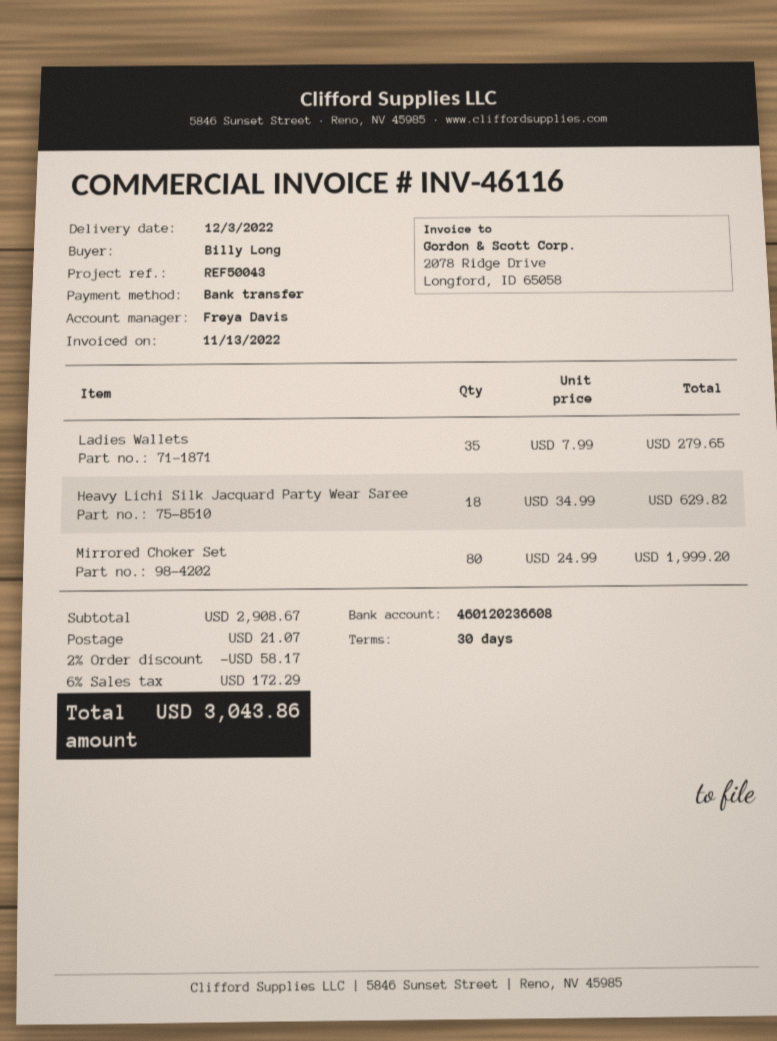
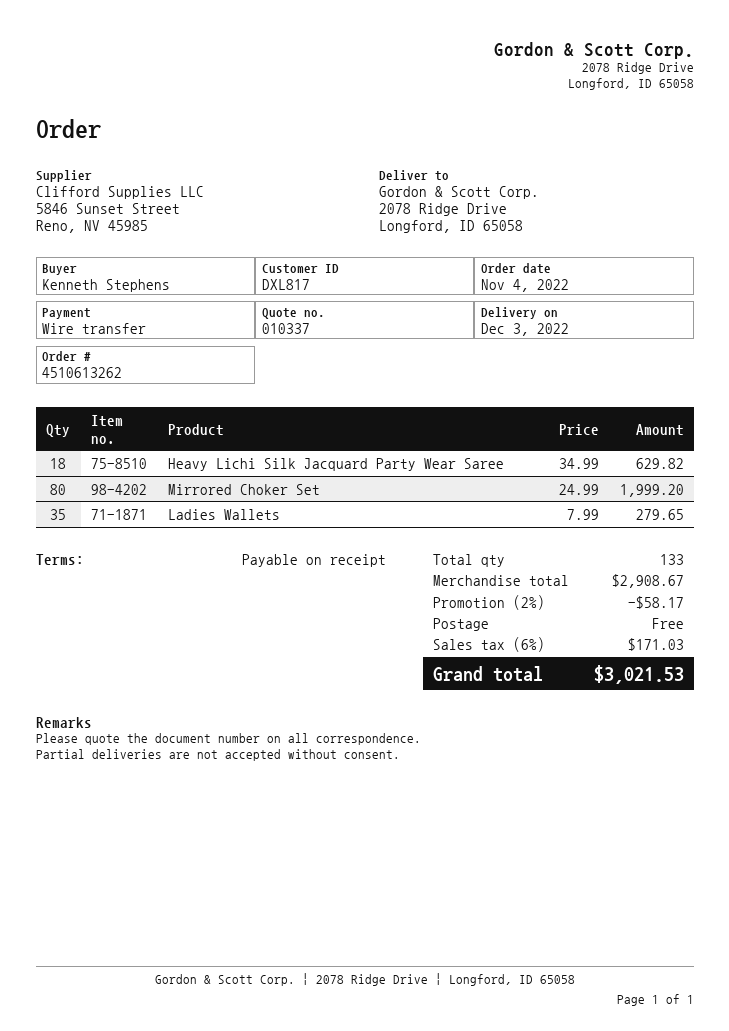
payment terms: 30 days -> on receipt
ordered by: Billy Long -> Kenneth Stephens
shipping: 21.07 -> 0.00
tax: 6% = 172.29 -> 6% = 171.03
total: 3043.86 -> 3021.53

